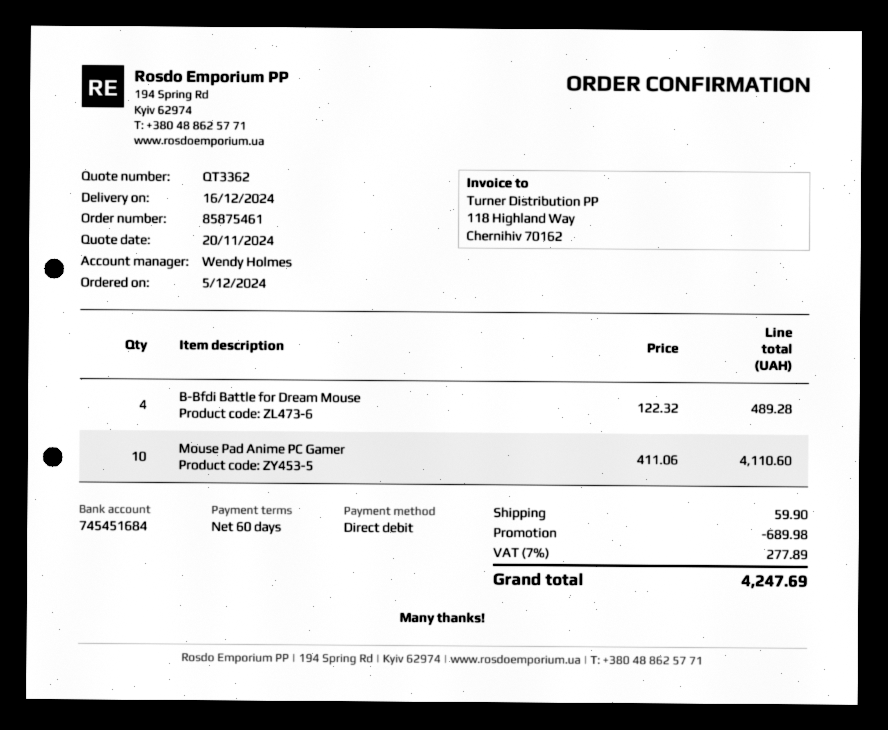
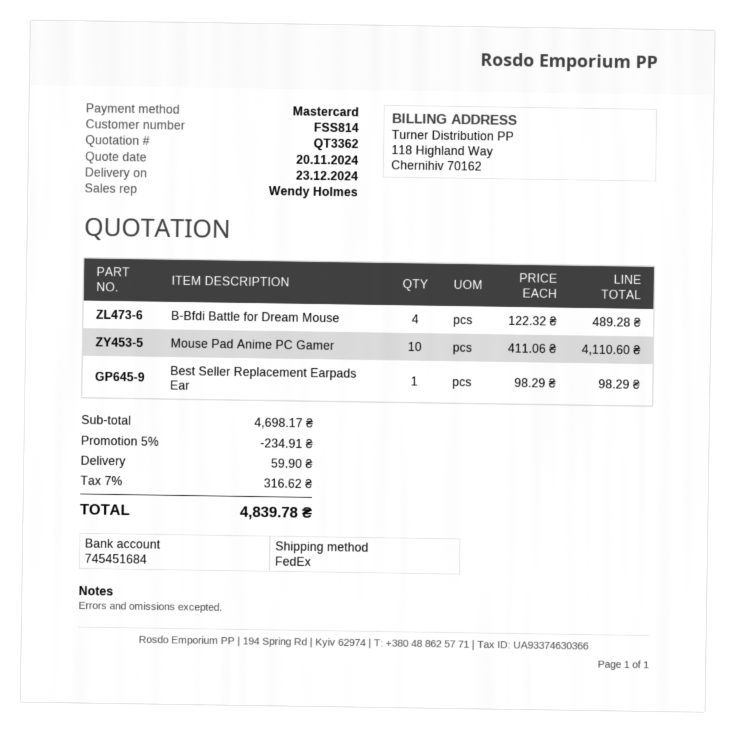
delivery date: 2024-12-16 -> 2024-12-23
payment method: direct debit -> Mastercard
Best Seller Replacement Earpads Ear: none -> 1 x 98.29 = 98.29
discount: 689.98 -> 234.91
tax: 7% = 277.89 -> 7% = 316.62
total: 4247.69 -> 4839.78

